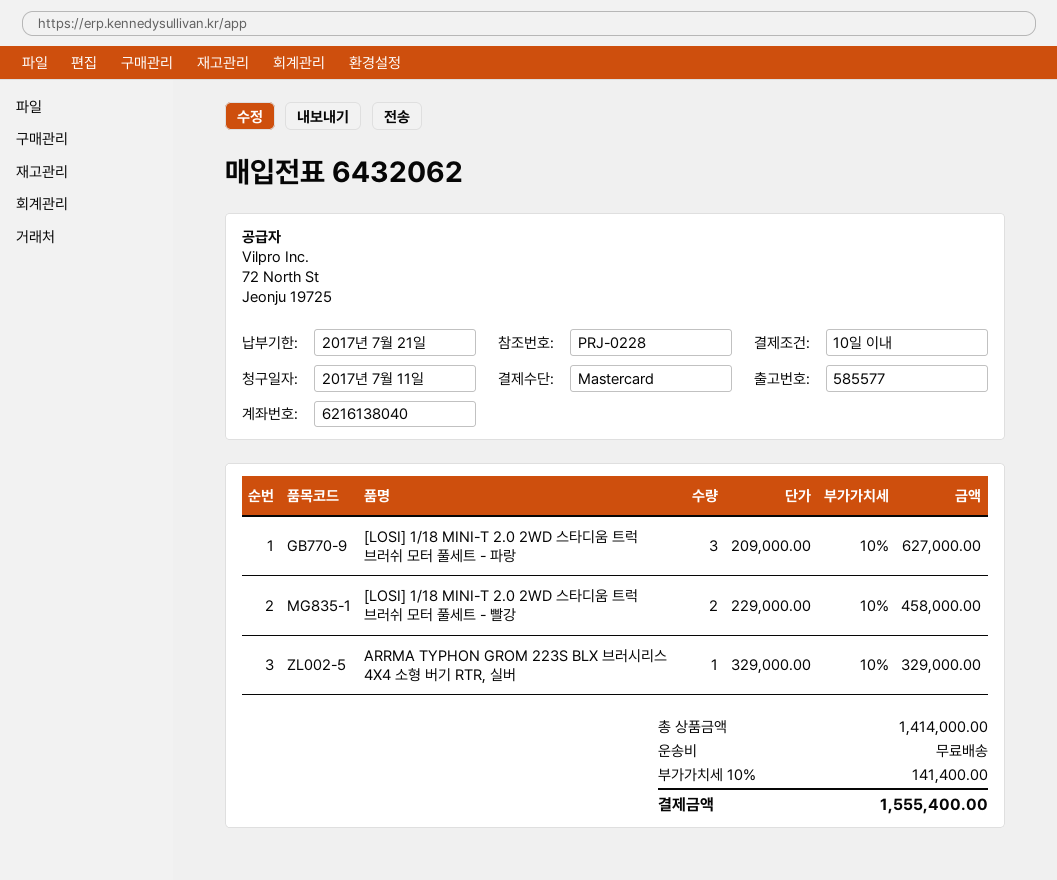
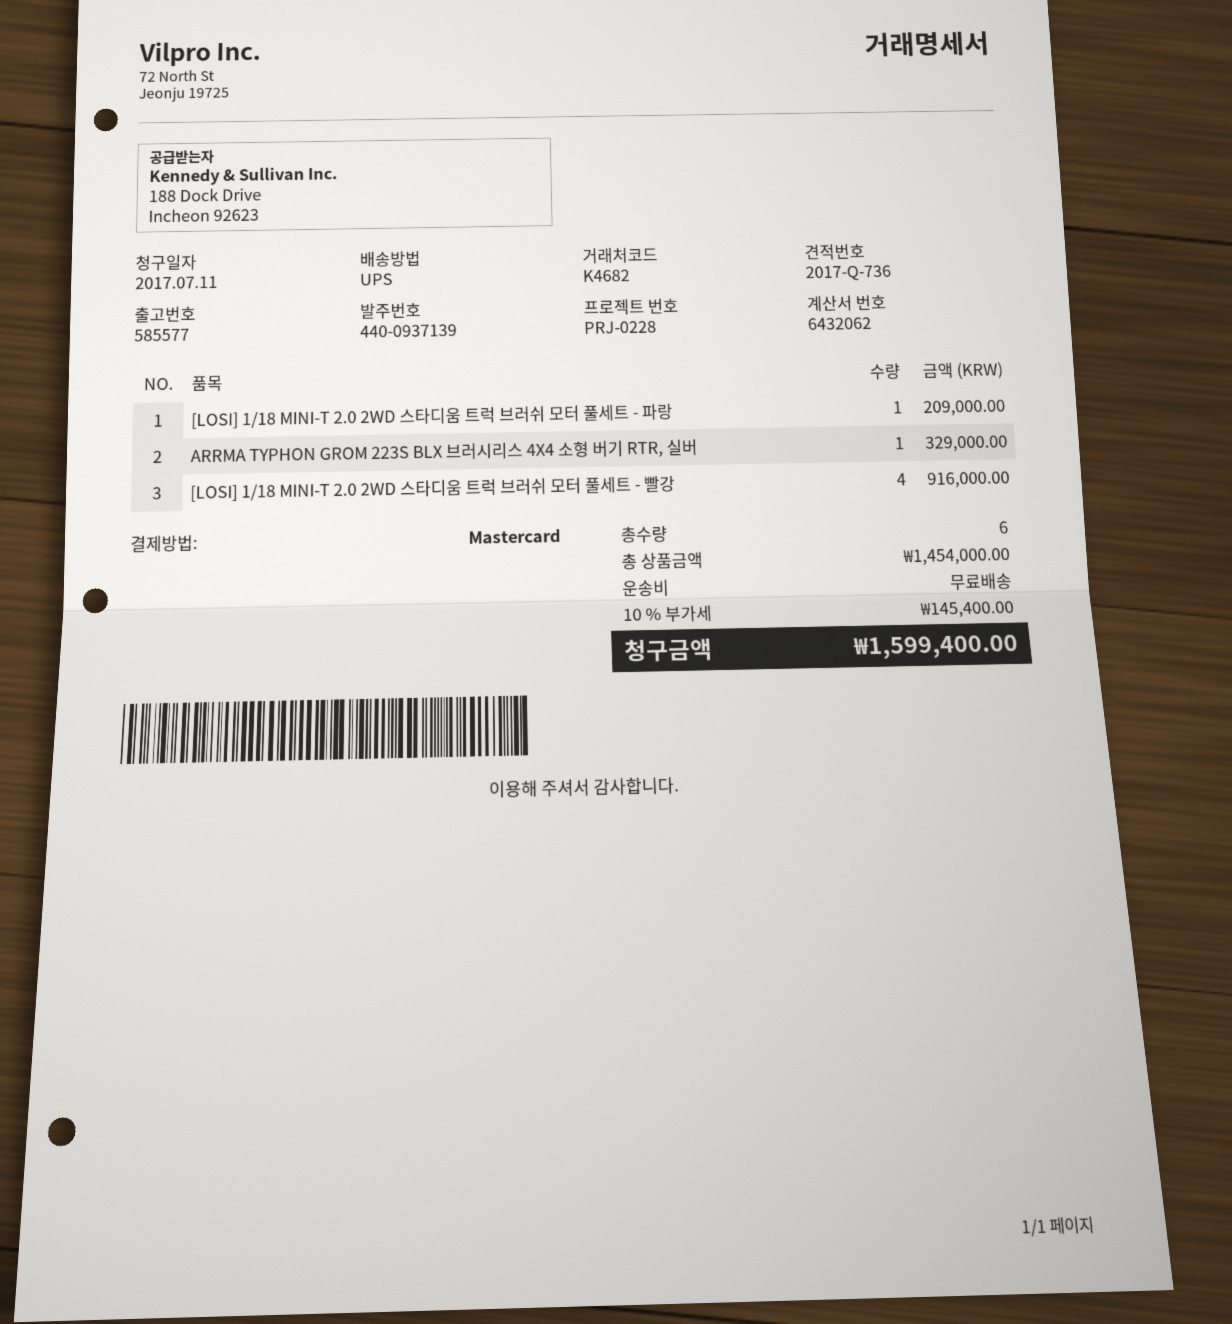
[LOSI] 1/18 MINI-T 2.0 2WD 스타디움 트럭 브러쉬 모터 풀세트 - 파랑: 3 for 627000.00 -> 1 for 209000.00
[LOSI] 1/18 MINI-T 2.0 2WD 스타디움 트럭 브러쉬 모터 풀세트 - 빨강: 2 for 458000.00 -> 4 for 916000.00
subtotal: 1414000.00 -> 1454000.00
tax: 10% = 141400.00 -> 10% = 145400.00
total: 1555400.00 -> 1599400.00

